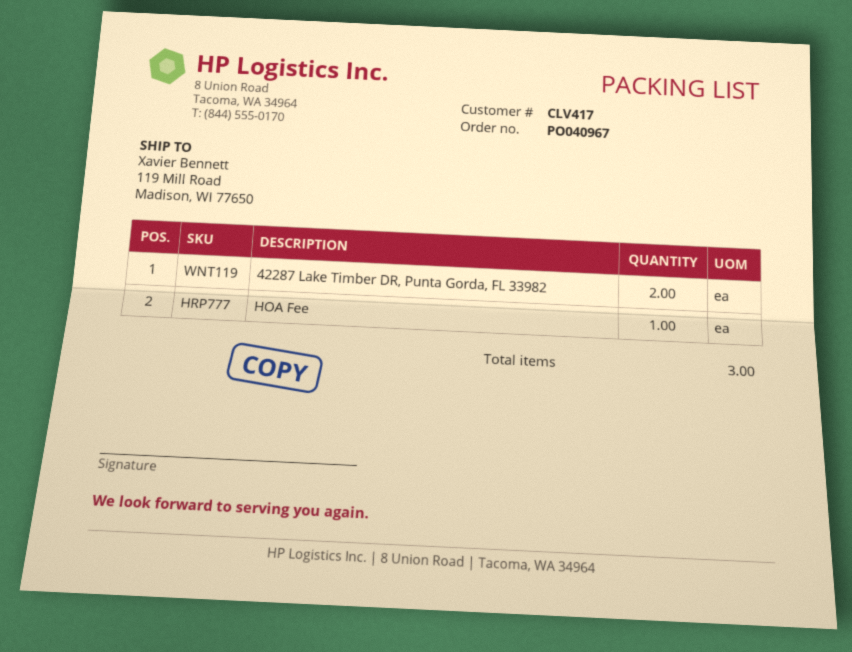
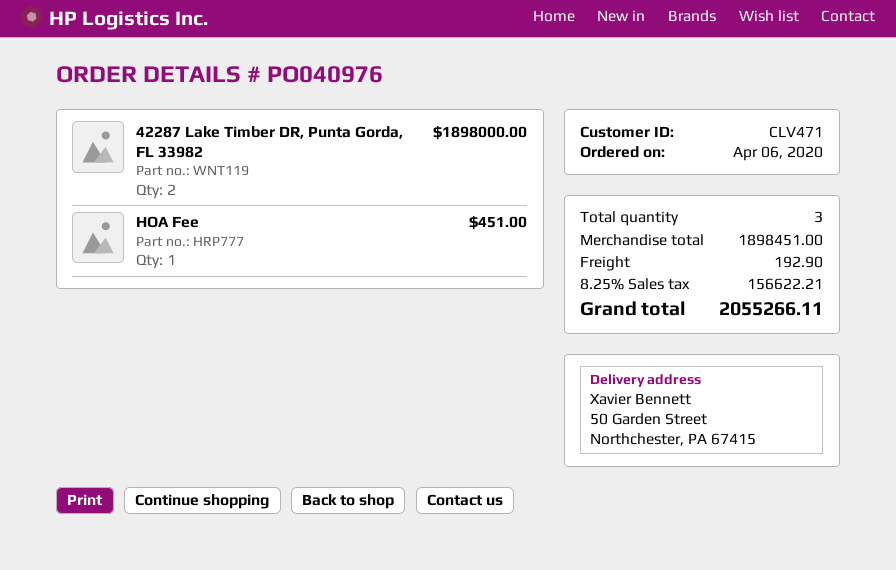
order number: PO040967 -> PO040976
customer number: CLV417 -> CLV471
ship to: 119 Mill Road, Madison, WI 77650 -> 50 Garden Street, Northchester, PA 67415

